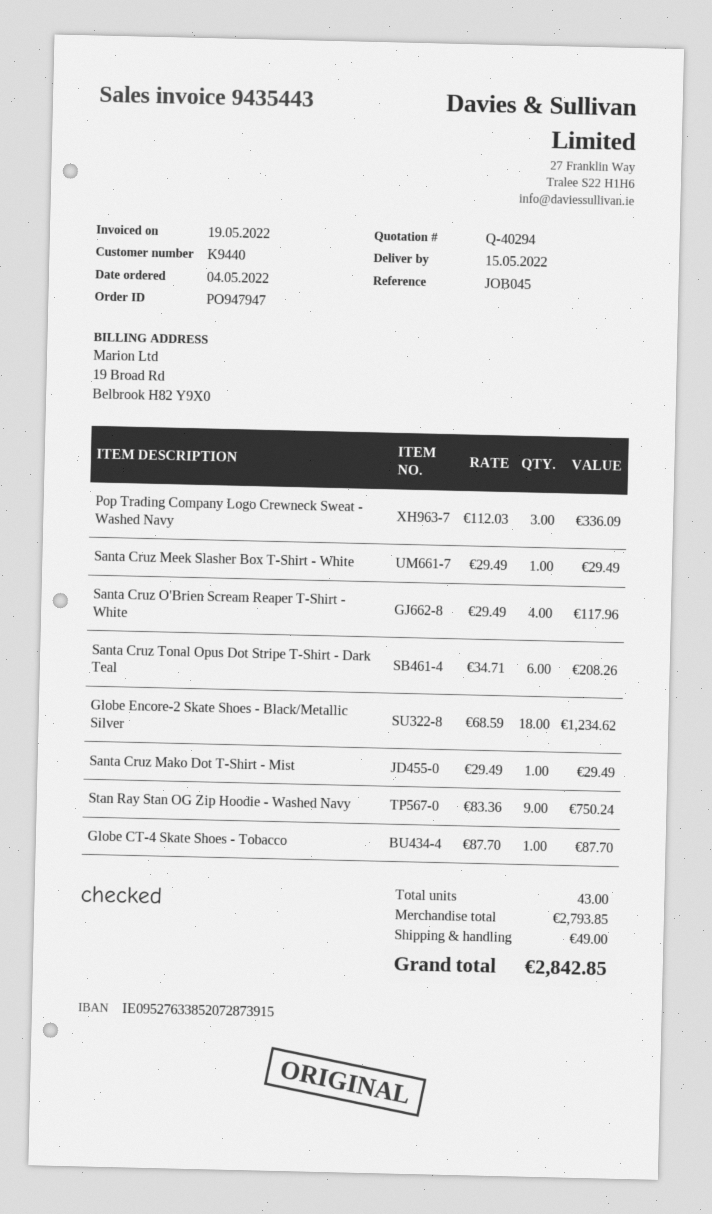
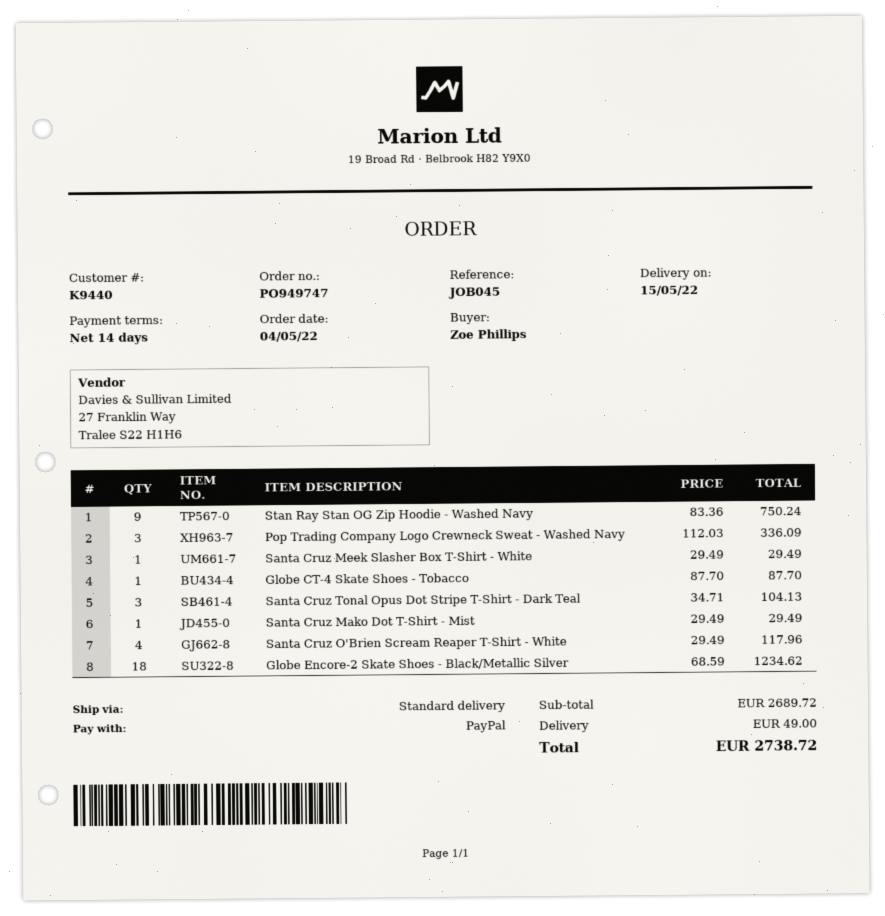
order number: PO947947 -> PO949747
Santa Cruz Tonal Opus Dot Stripe T-Shirt - Dark Teal: 6 x 34.71 = 208.26 -> 3 x 34.71 = 104.13
subtotal: 2793.85 -> 2689.72
total: 2842.85 -> 2738.72

